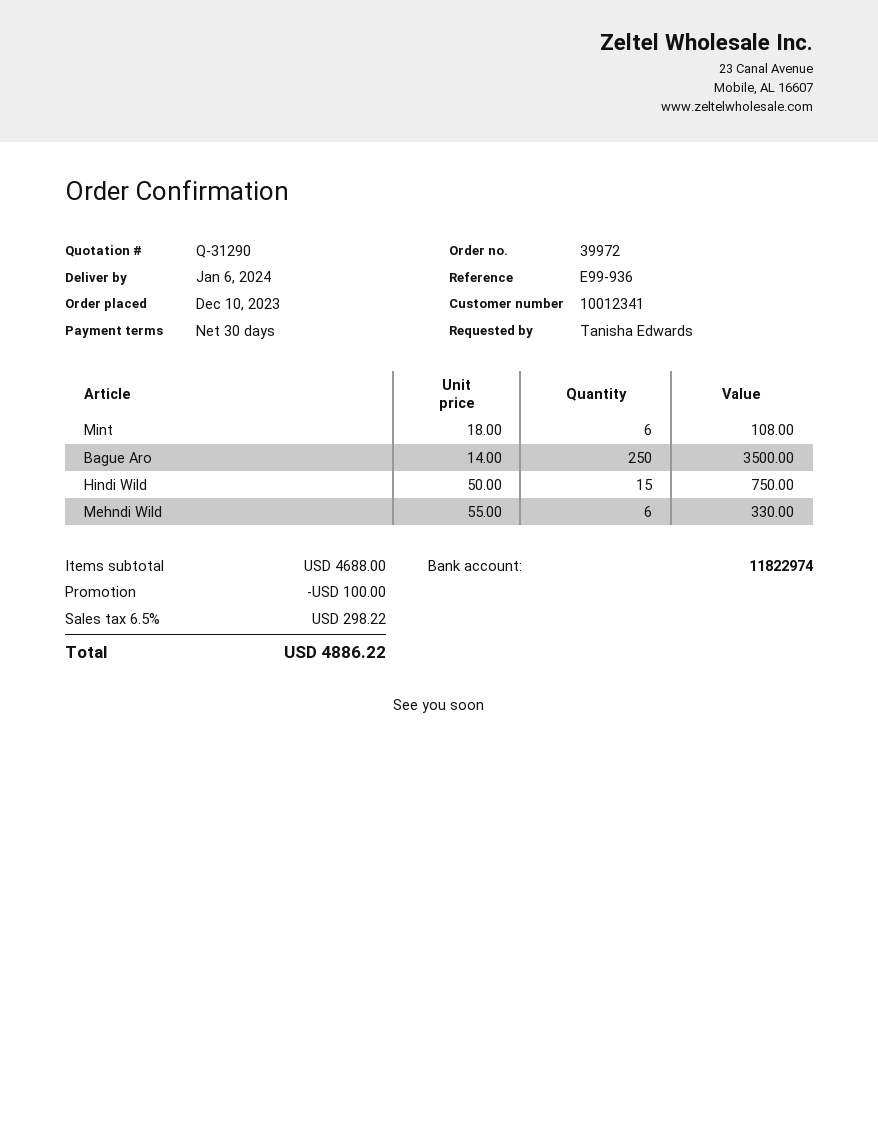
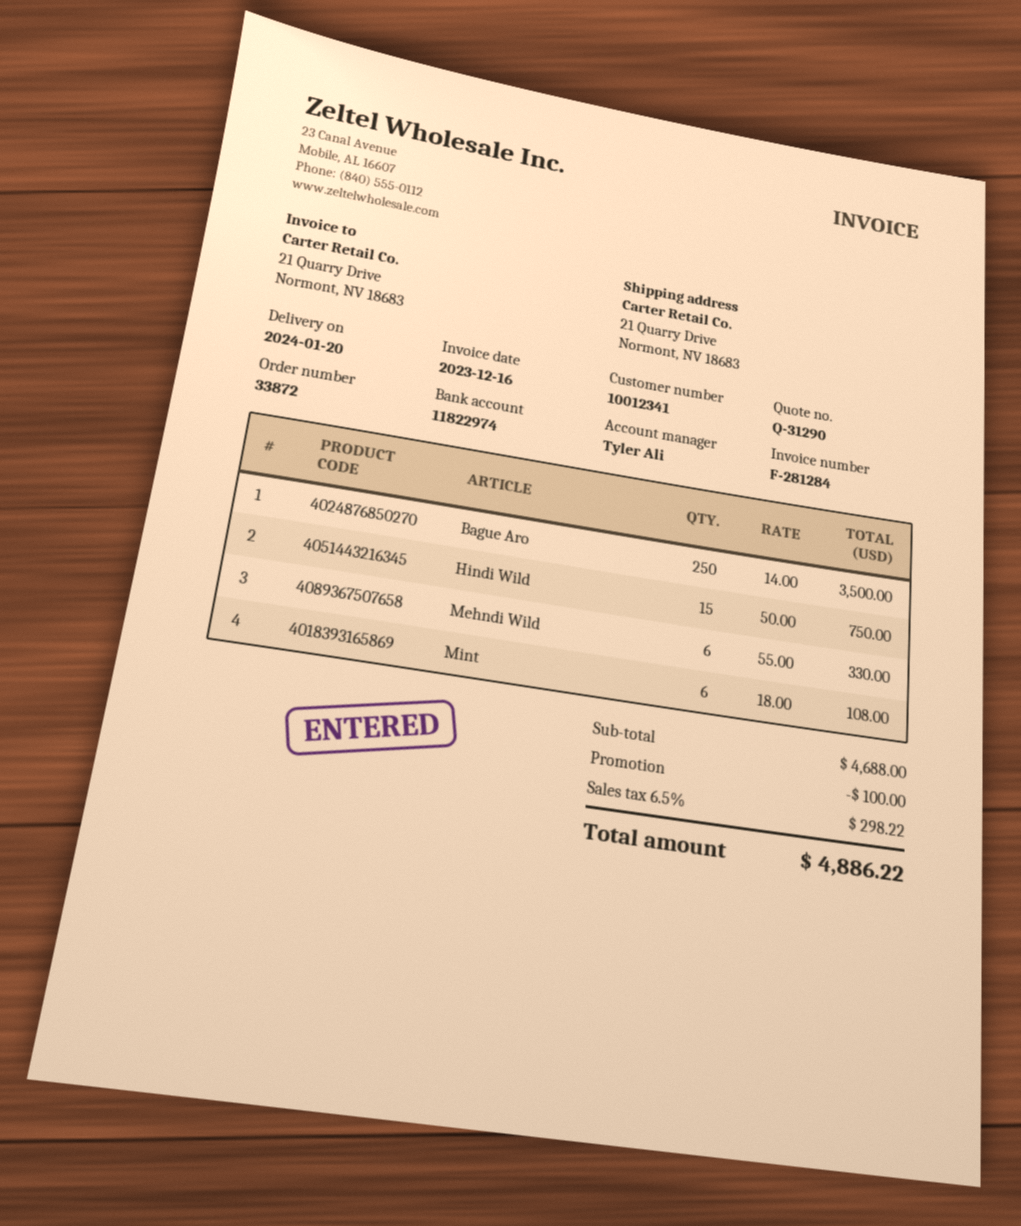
order number: 39972 -> 33872
delivery date: 2024-01-06 -> 2024-01-20

